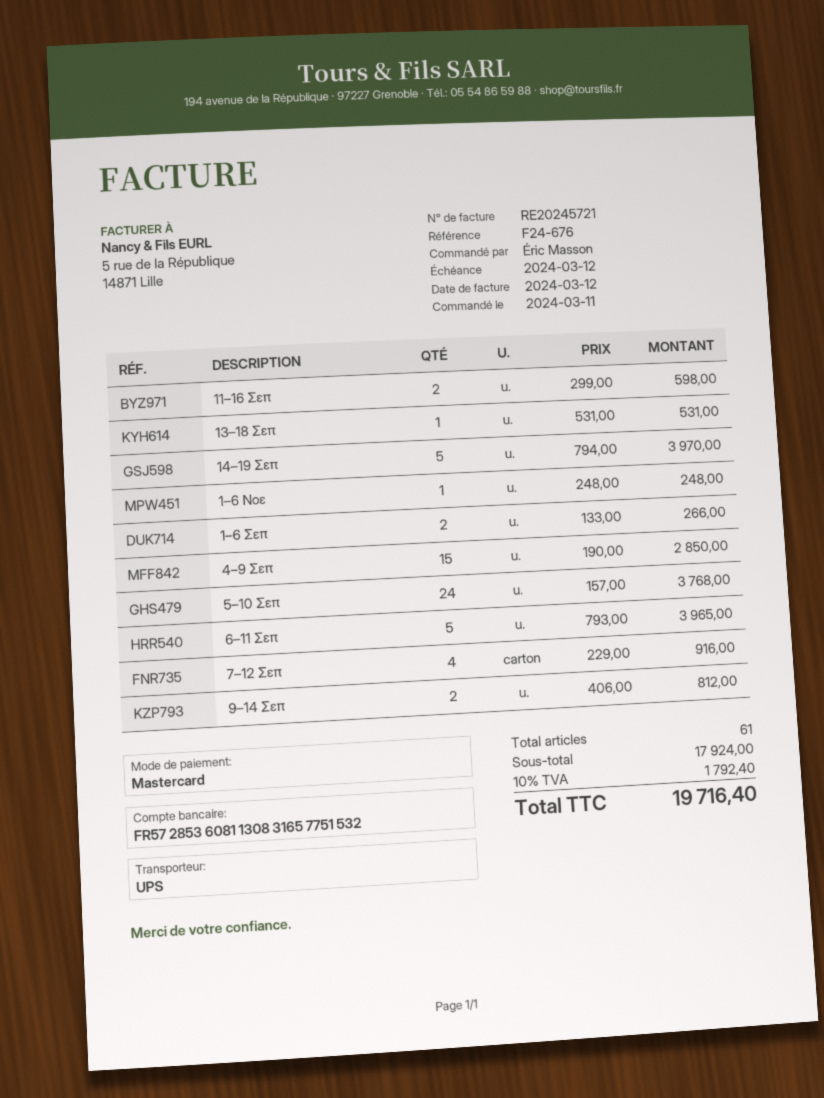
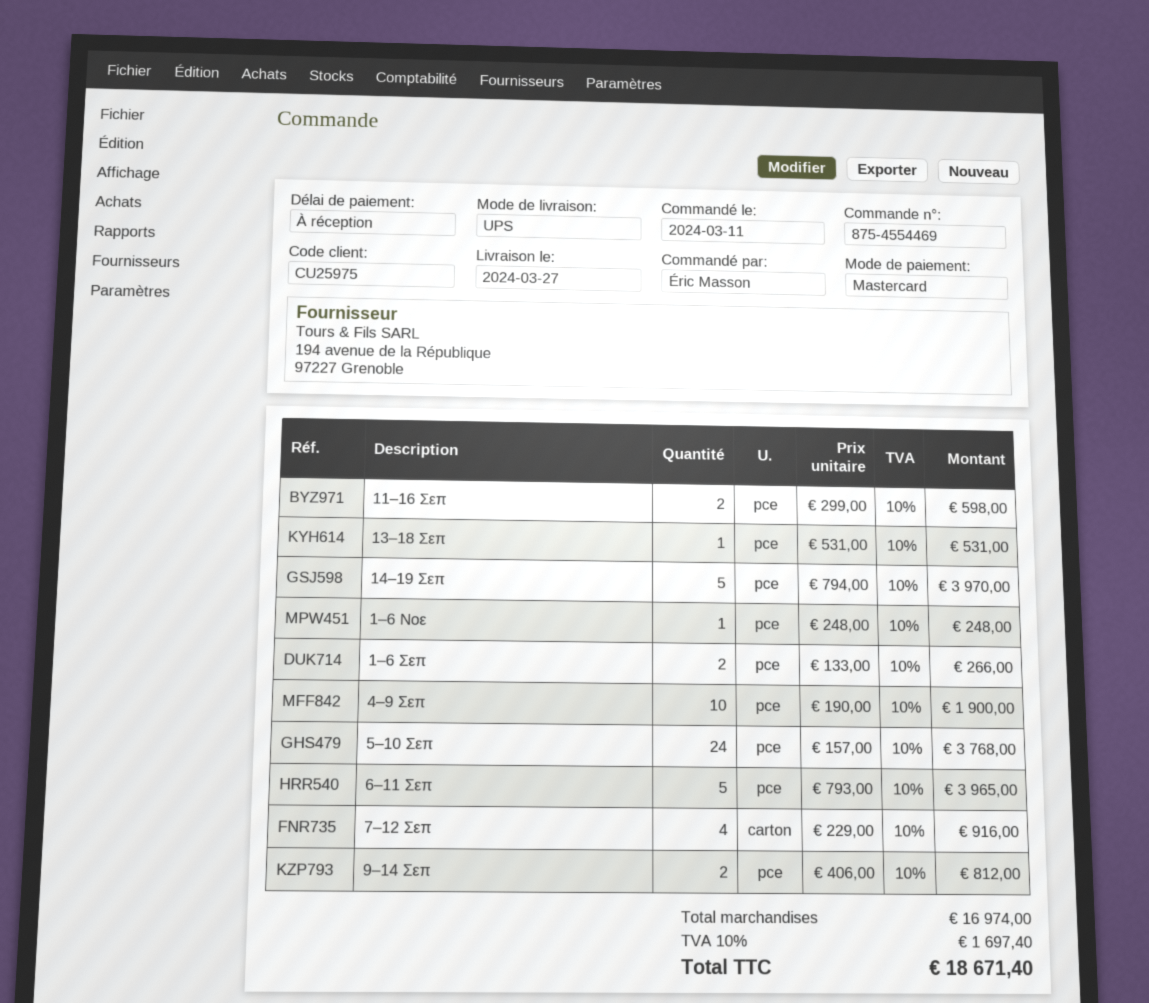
4–9 Σεπ: 15 x 190.00 = 2850.00 -> 10 x 190.00 = 1900.00
subtotal: 17924.00 -> 16974.00
tax: 10% = 1792.40 -> 10% = 1697.40
total: 19716.40 -> 18671.40

